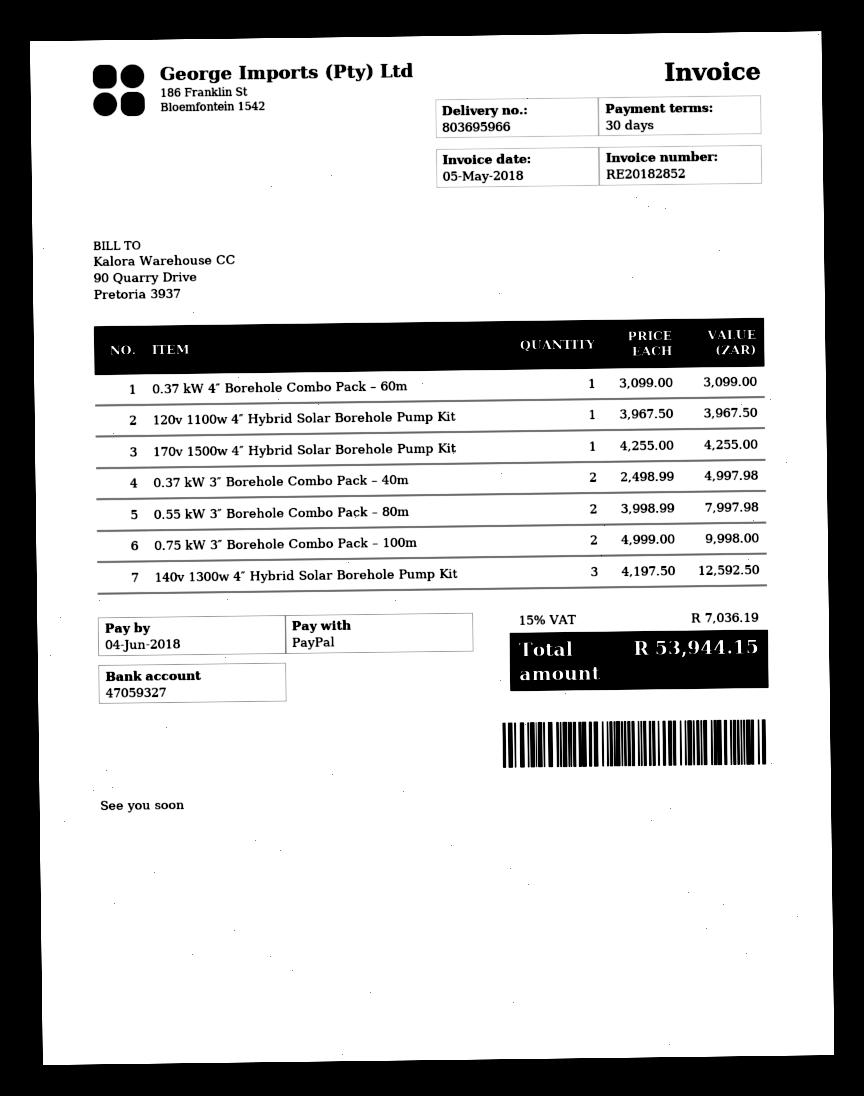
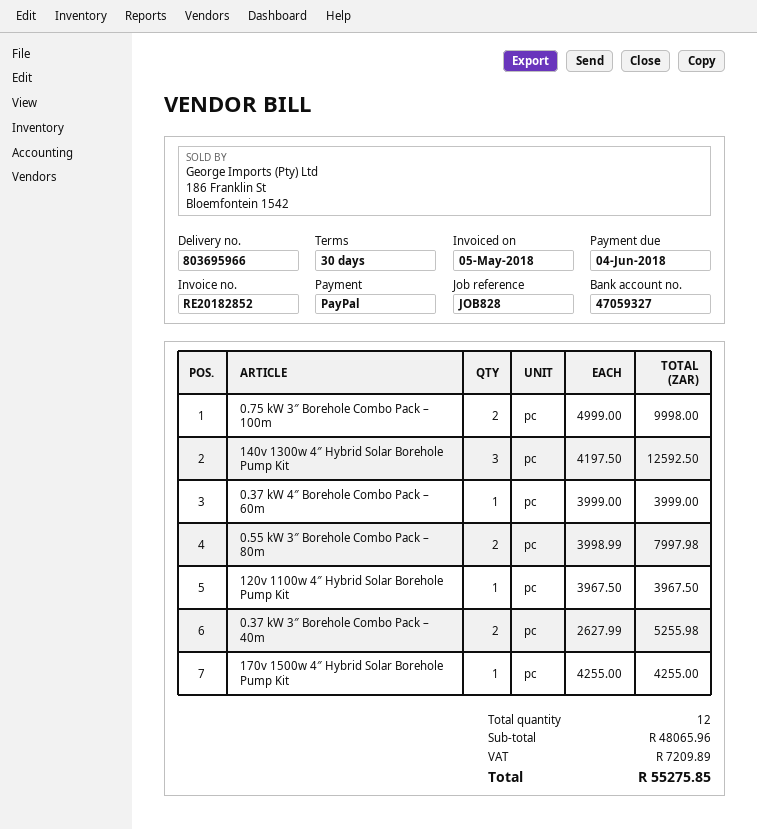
0.37 kW 4″ Borehole Combo Pack – 60m: 1 x 3099.00 = 3099.00 -> 1 x 3999.00 = 3999.00
0.37 kW 3″ Borehole Combo Pack – 40m: 2 x 2498.99 = 4997.98 -> 2 x 2627.99 = 5255.98
tax: 7036.19 -> 7209.89
total: 53944.15 -> 55275.85

